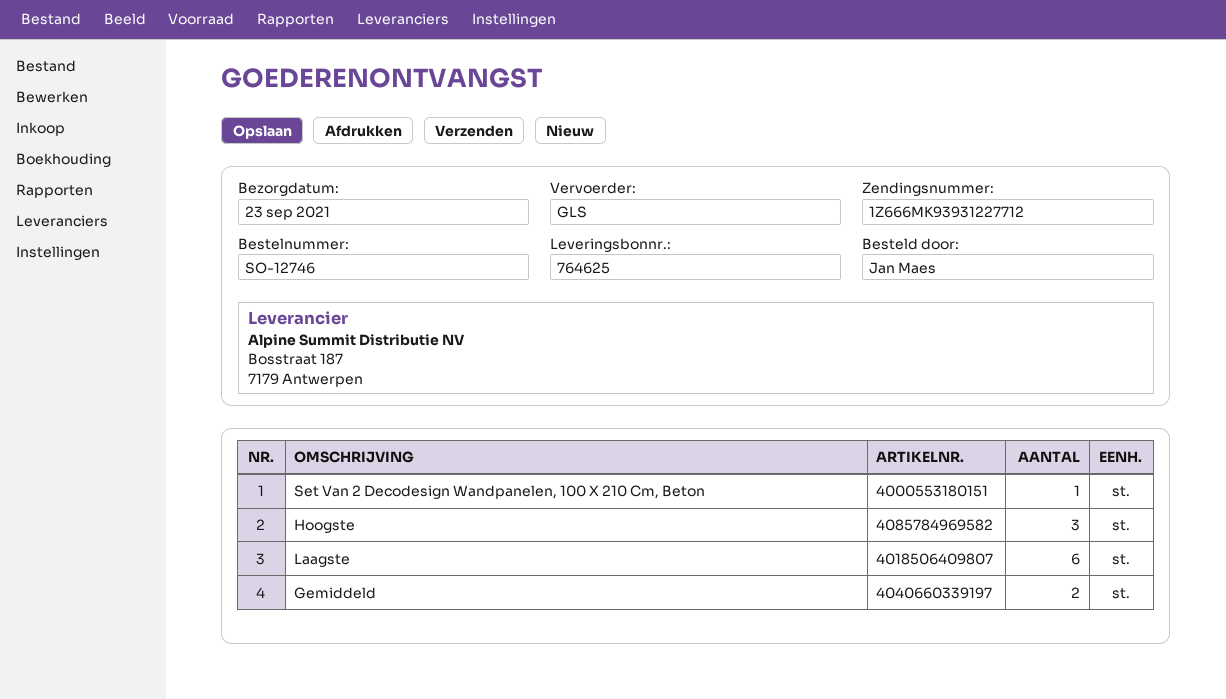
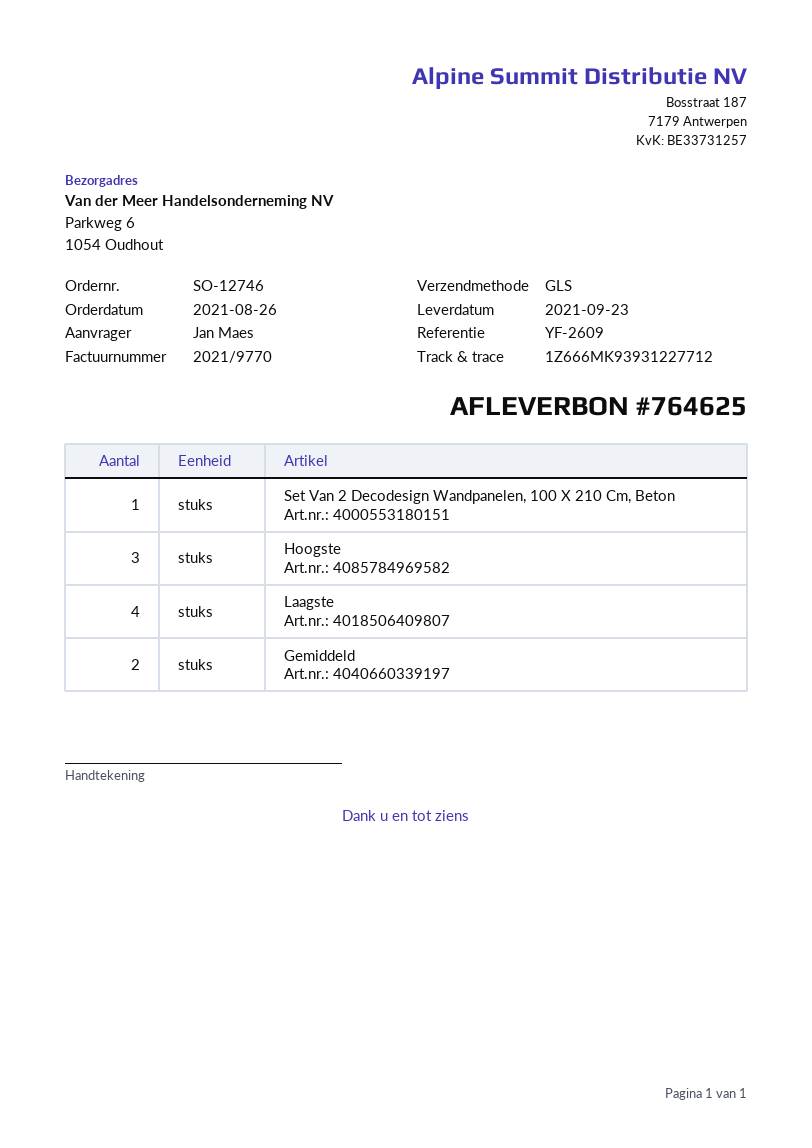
Laagste: 6 -> 4

